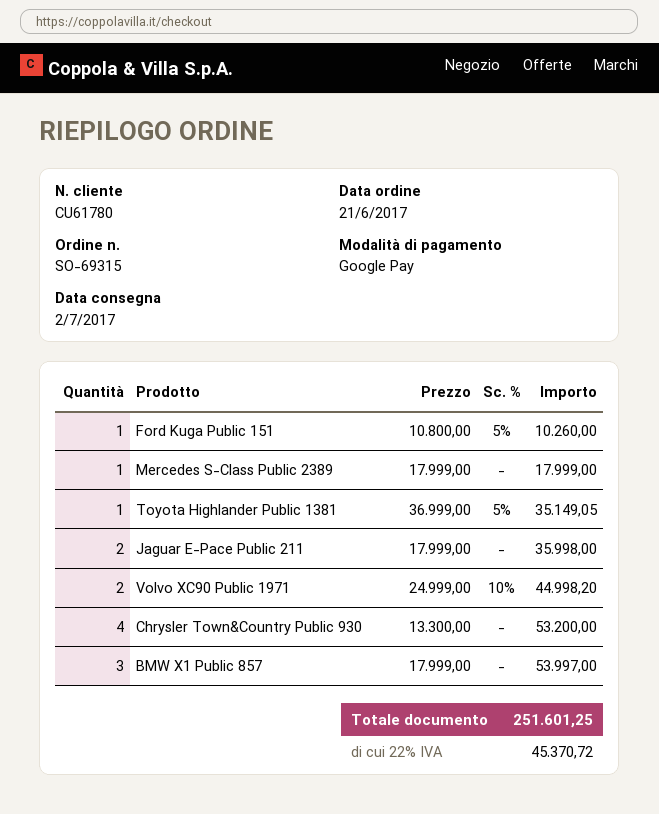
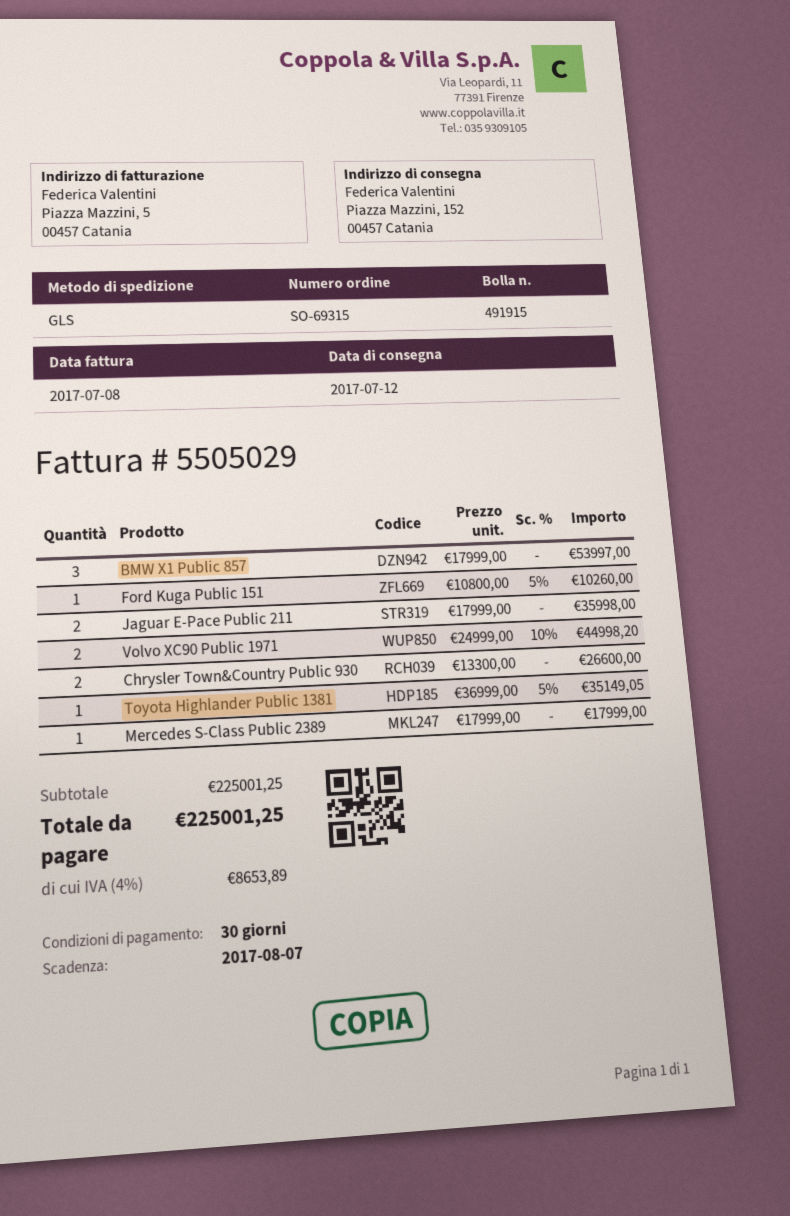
delivery date: 2017-07-02 -> 2017-07-12
Chrysler Town&Country Public 930: 4 x 13300.00 = 53200.00 -> 2 x 13300.00 = 26600.00
tax: 22% = 45370.72 -> 4% = 8653.89
total: 251601.25 -> 225001.25

